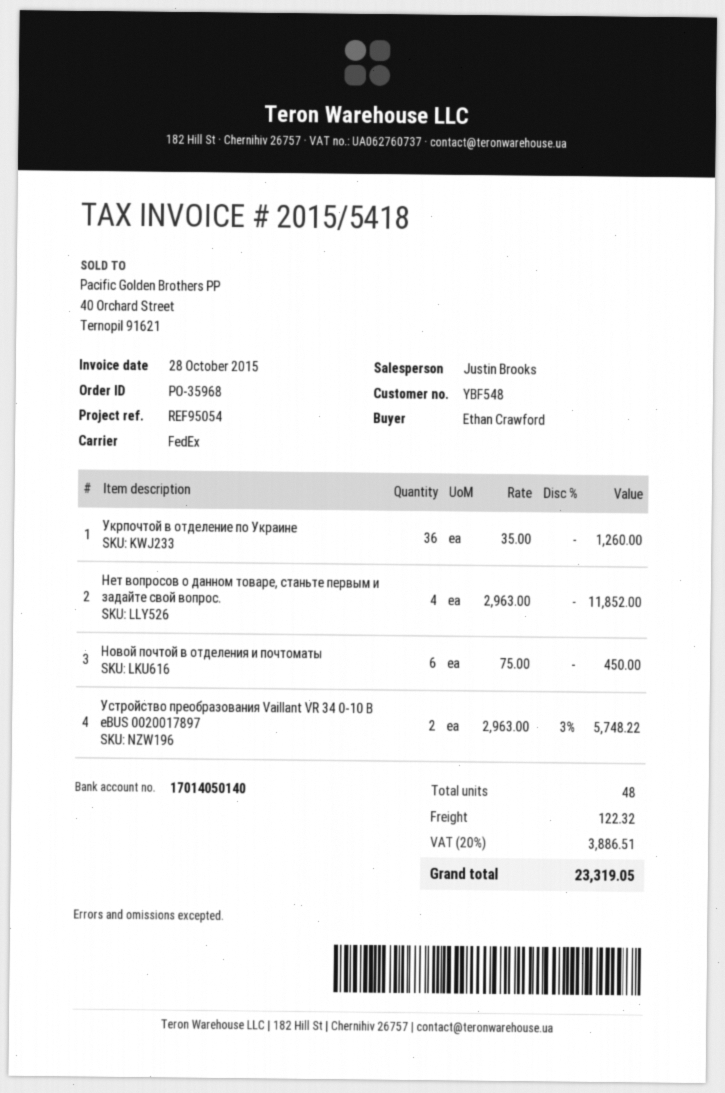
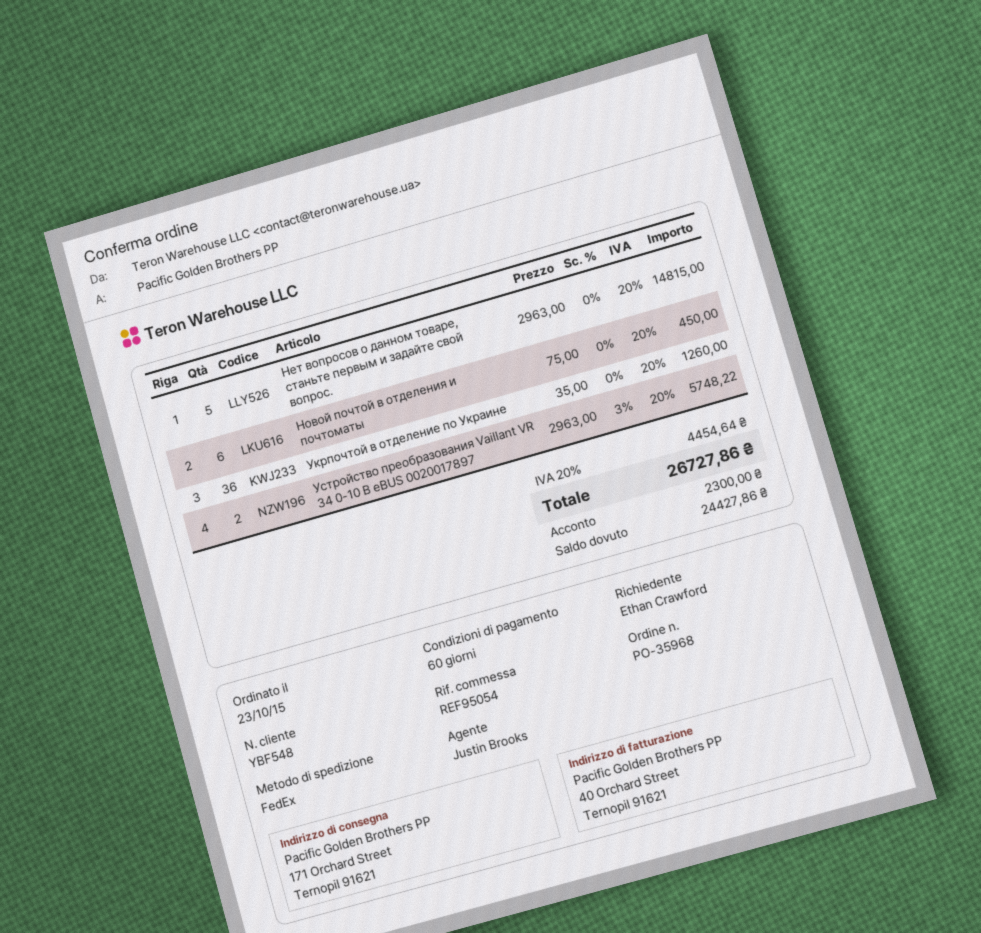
Нет вопросов о данном товаре, станьте первым и задайте свой вопрос.: 4 x 2963.00 = 11852.00 -> 5 x 2963.00 = 14815.00
shipping: 122.32 -> none
tax: 20% = 3886.51 -> 20% = 4454.64
total: 23319.05 -> 26727.86

